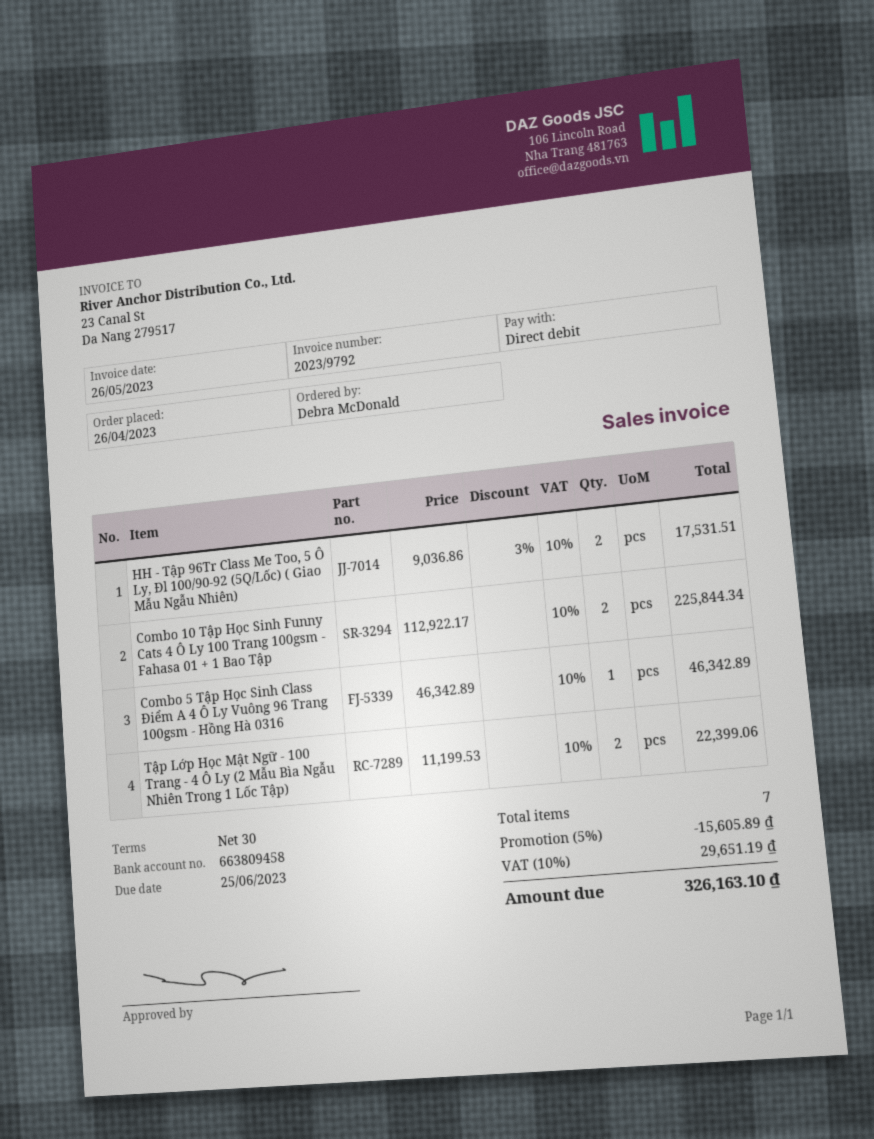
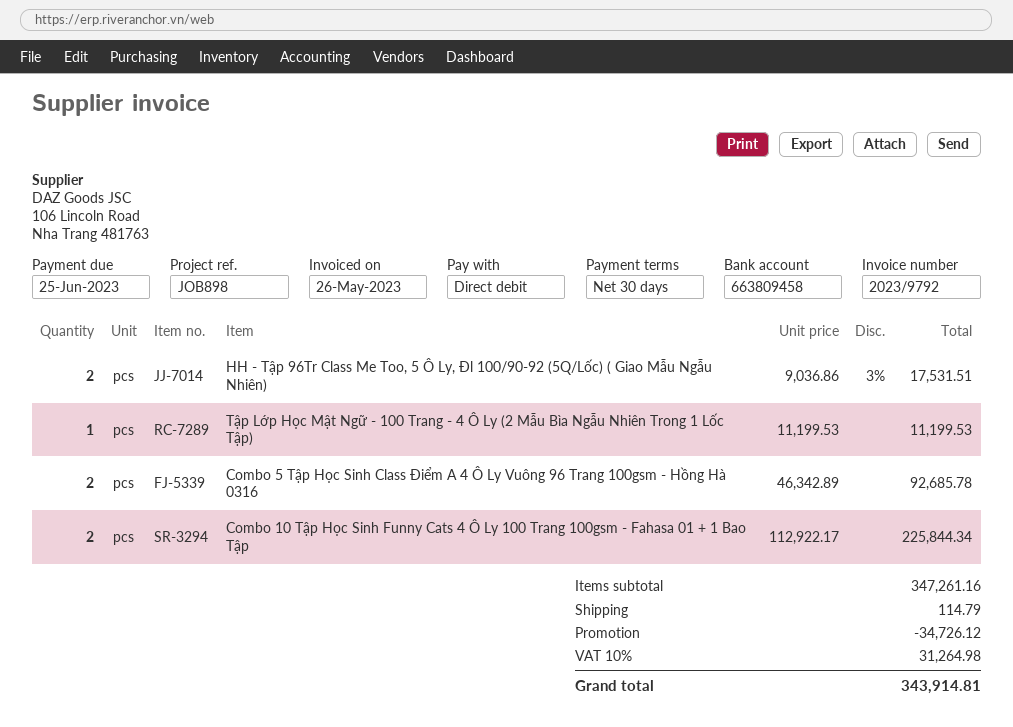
Combo 5 Tập Học Sinh Class Điểm A 4 Ô Ly Vuông 96 Trang 100gsm - Hồng Hà 0316: 1 x 46342.89 = 46342.89 -> 2 x 46342.89 = 92685.78
Tập Lớp Học Mật Ngữ - 100 Trang - 4 Ô Ly (2 Mẫu Bìa Ngẫu Nhiên Trong 1 Lốc Tập): 2 x 11199.53 = 22399.06 -> 1 x 11199.53 = 11199.53
discount: 15605.89 -> 34726.12
shipping: none -> 114.79
tax: 10% = 29651.19 -> 10% = 31264.98
total: 326163.10 -> 343914.81

